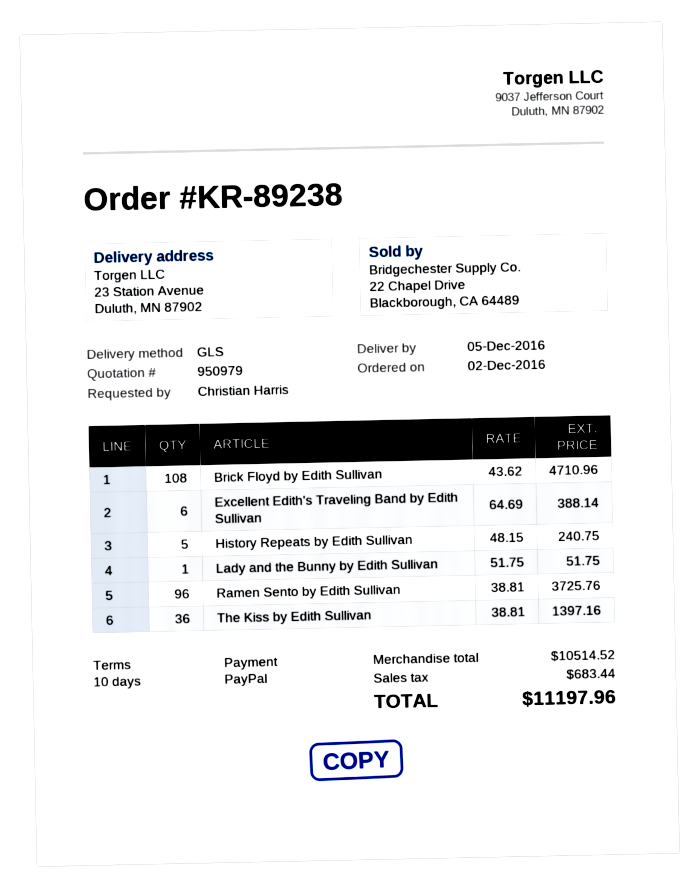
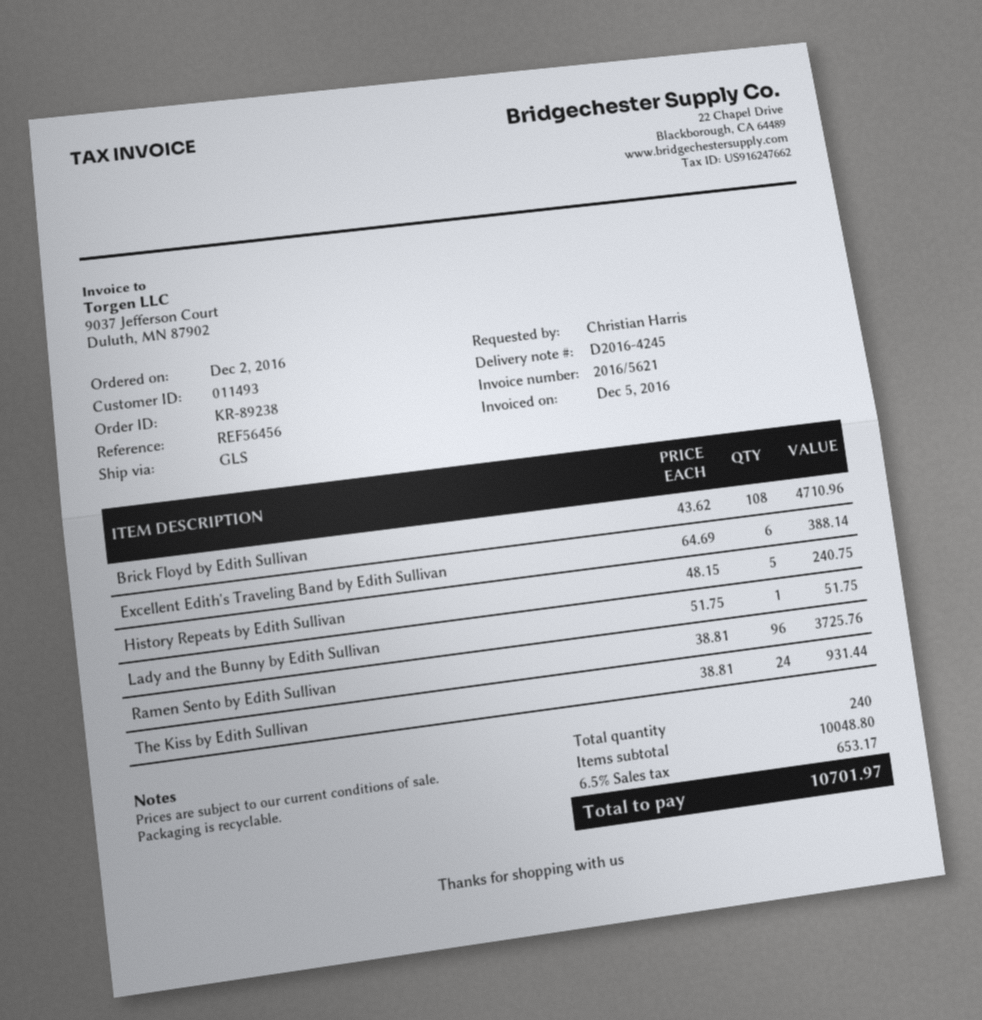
The Kiss by Edith Sullivan: 36 x 38.81 = 1397.16 -> 24 x 38.81 = 931.44
subtotal: 10514.52 -> 10048.80
tax: 683.44 -> 653.17
total: 11197.96 -> 10701.97

